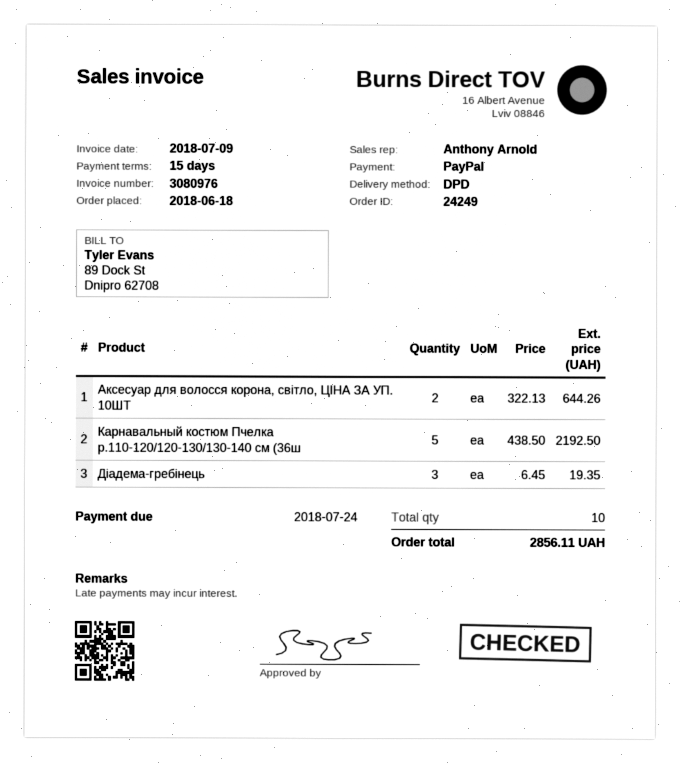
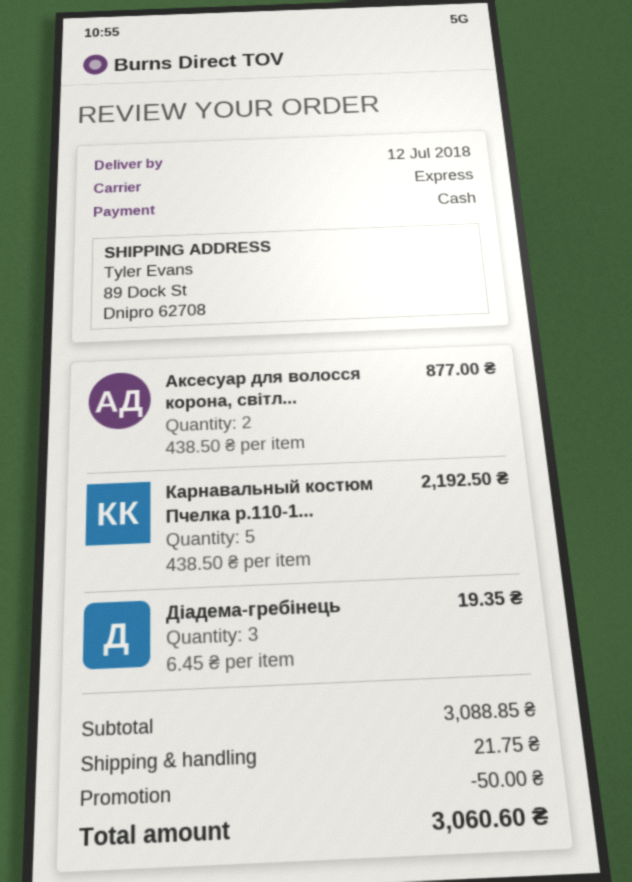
payment method: PayPal -> cash
shipping method: DPD -> express
Аксесуар для волосся корона, світло, ЦІНА ЗА УП. 10ШТ: 2 x 322.13 = 644.26 -> 2 x 438.50 = 877.00
discount: none -> 50.00
shipping: none -> 21.75
total: 2856.11 -> 3060.60

